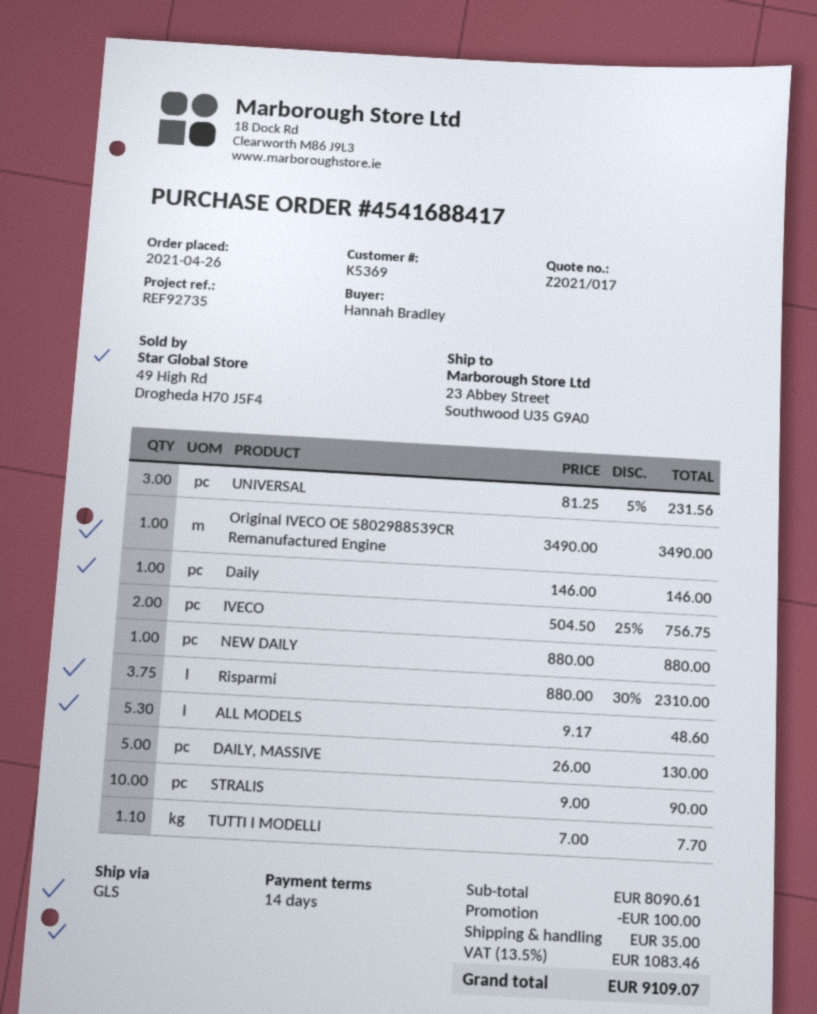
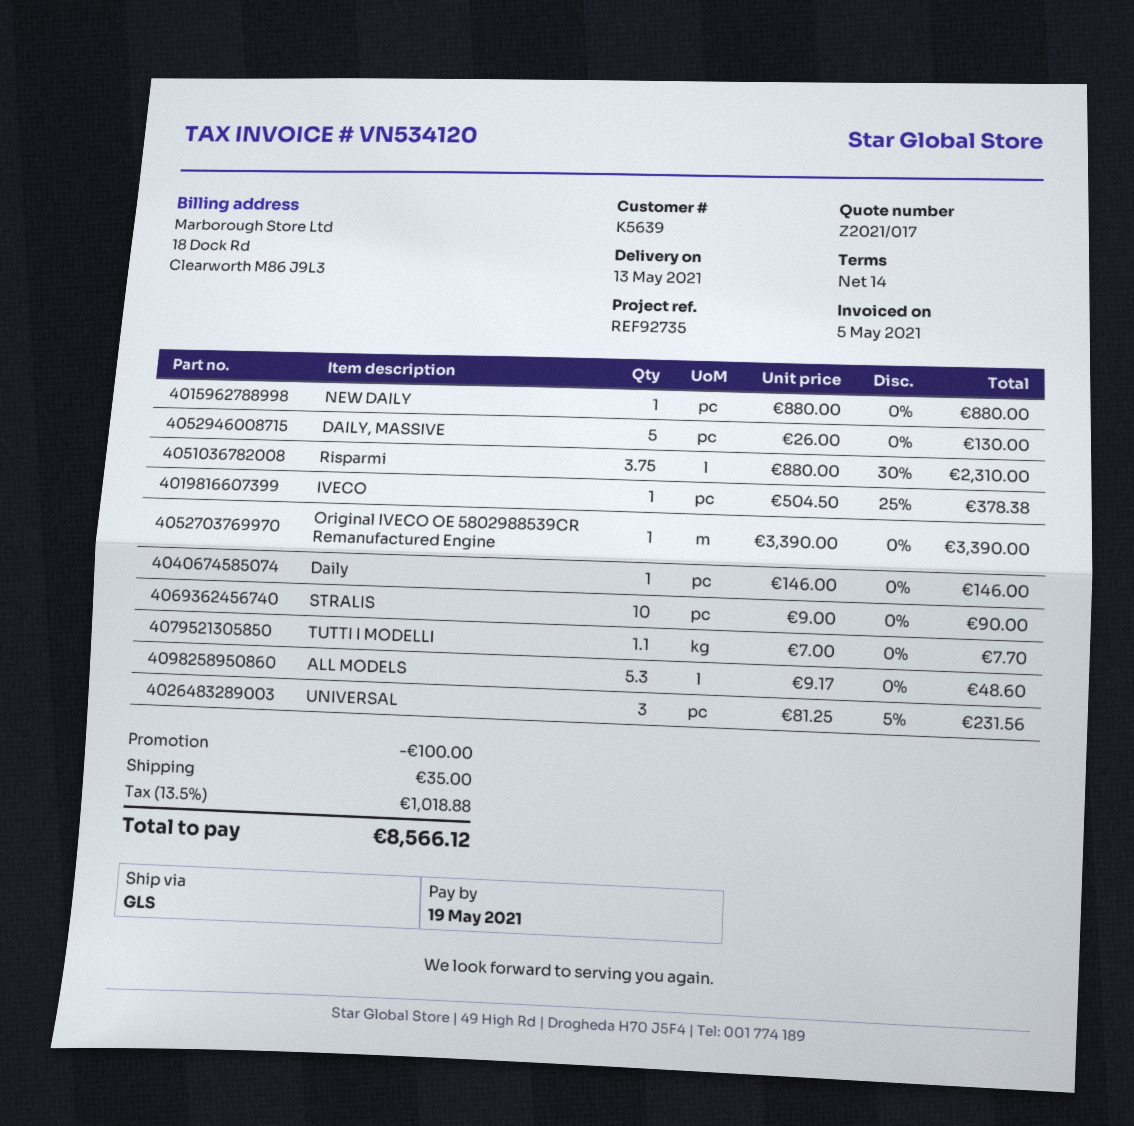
customer number: K5369 -> K5639
Original IVECO OE 5802988539CR Remanufactured Engine: 1 x 3490.00 = 3490.00 -> 1 x 3390.00 = 3390.00
IVECO: 2 x 504.50 - 25% = 756.75 -> 1 x 504.50 - 25% = 378.38
tax: 13.5% = 1083.46 -> 13.5% = 1018.88
total: 9109.07 -> 8566.12

